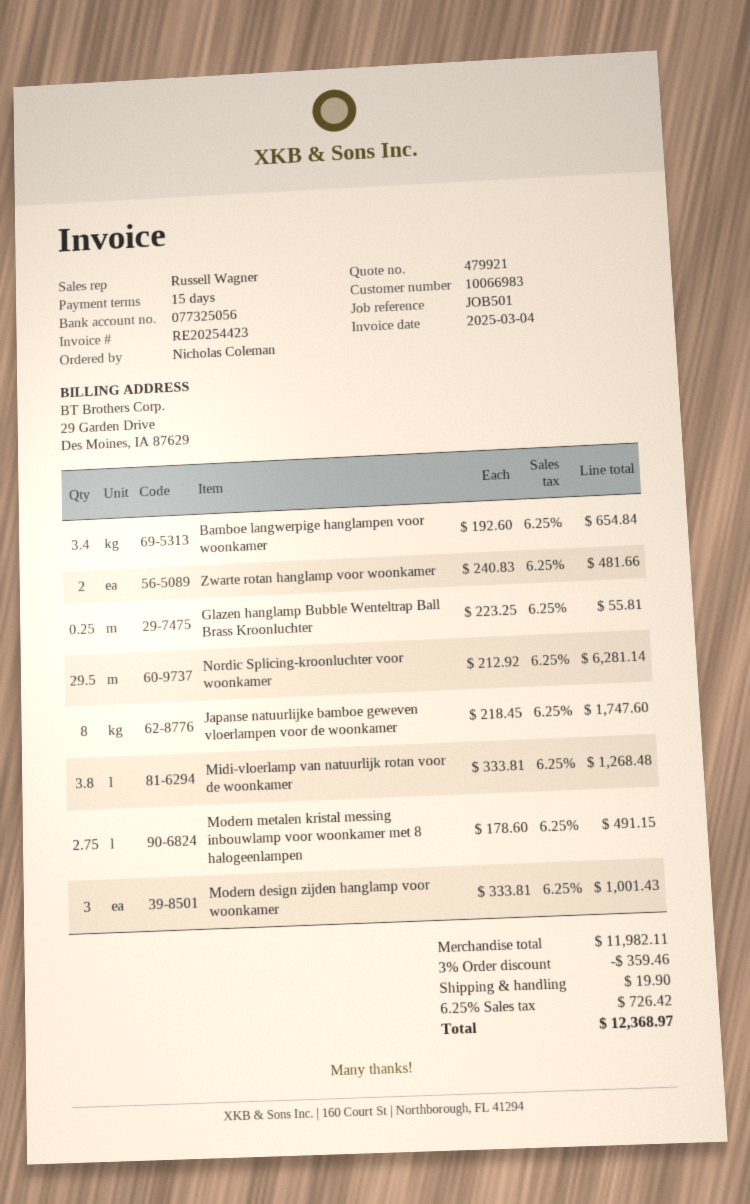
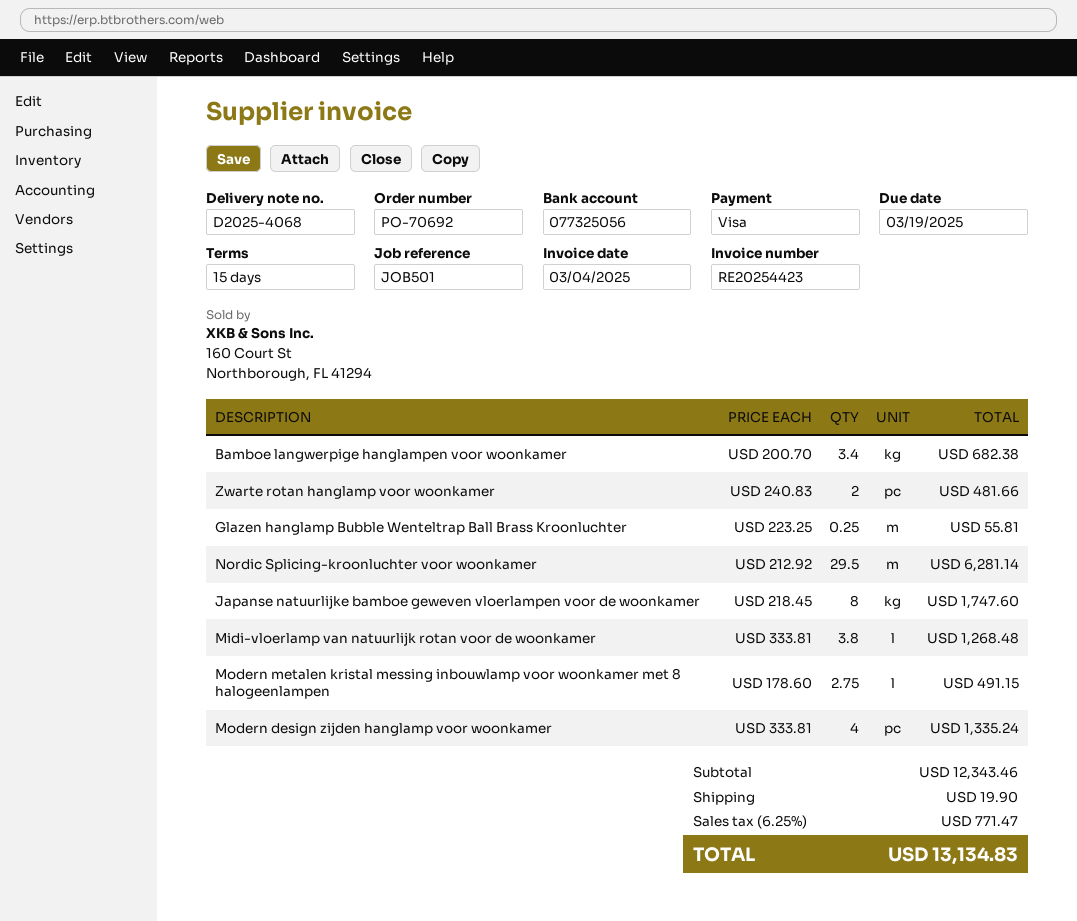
Bamboe langwerpige hanglampen voor woonkamer: 3.4 x 192.60 = 654.84 -> 3.4 x 200.70 = 682.38
Modern design zijden hanglamp voor woonkamer: 3 x 333.81 = 1001.43 -> 4 x 333.81 = 1335.24
subtotal: 11982.11 -> 12343.46
discount: 3% = 359.46 -> none
tax: 6.25% = 726.42 -> 6.25% = 771.47
total: 12368.97 -> 13134.83

